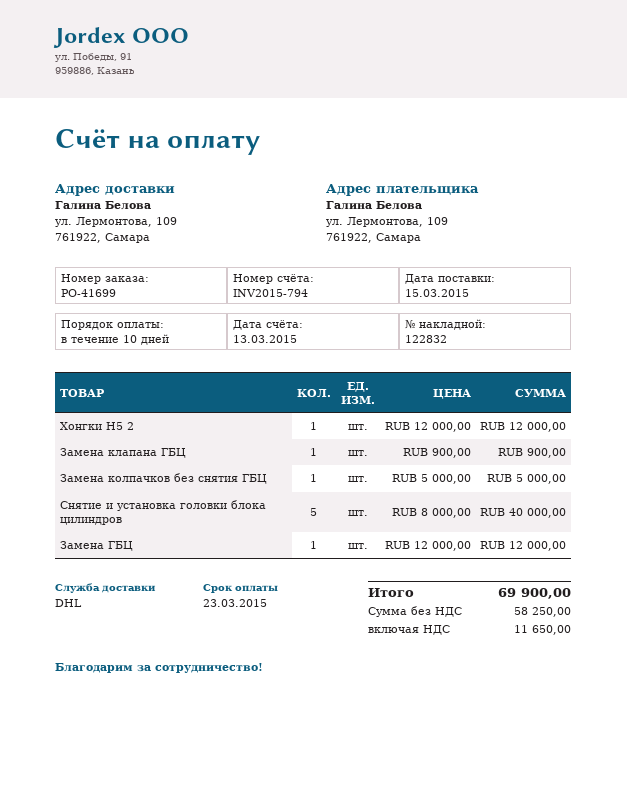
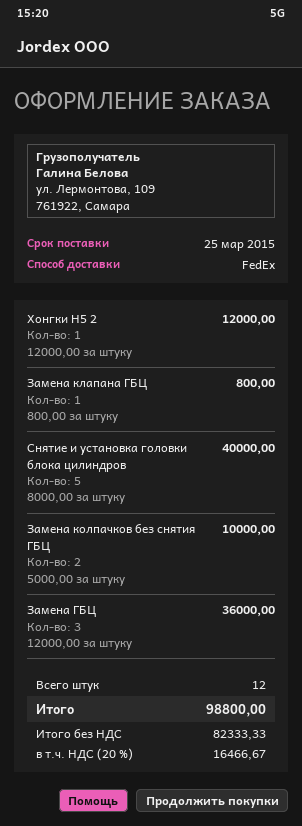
delivery date: 2015-03-15 -> 2015-03-25
shipping method: DHL -> FedEx
Замена клапана ГБЦ: 1 x 900.00 = 900.00 -> 1 x 800.00 = 800.00
Замена колпачков без снятия ГБЦ: 1 x 5000.00 = 5000.00 -> 2 x 5000.00 = 10000.00
Замена ГБЦ: 1 x 12000.00 = 12000.00 -> 3 x 12000.00 = 36000.00
net: 58250.00 -> 82333.33
tax: 11650.00 -> 16466.67
total: 69900.00 -> 98800.00

